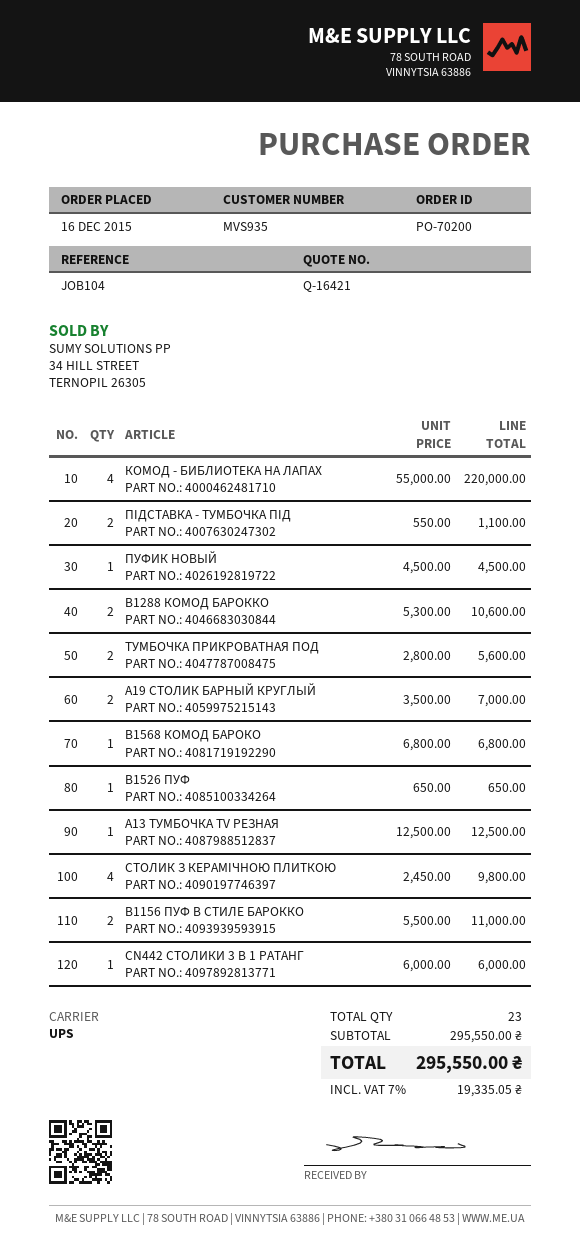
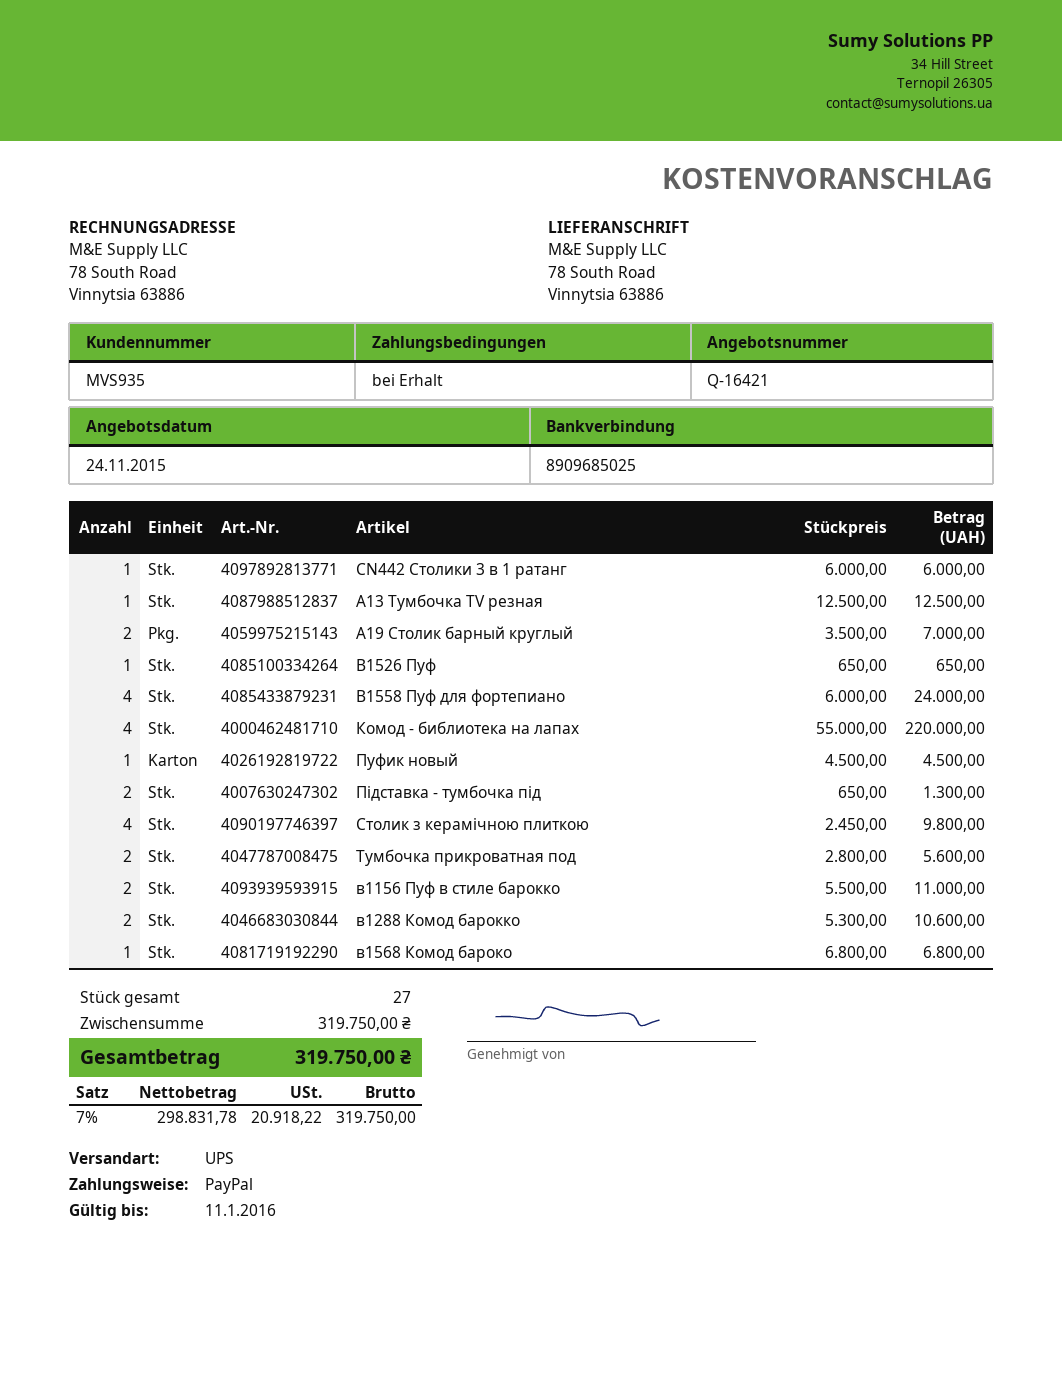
ПІДСТАВКА - ТУМБОЧКА ПІД: 2 x 550.00 = 1100.00 -> 2 x 650.00 = 1300.00
В1558 Пуф для фортепиано: none -> 4 x 6000.00 = 24000.00
total quantity: 23 -> 27
subtotal: 295550.00 -> 319750.00
tax: 7% = 19335.05 -> 7% = 20918.22
total: 295550.00 -> 319750.00

